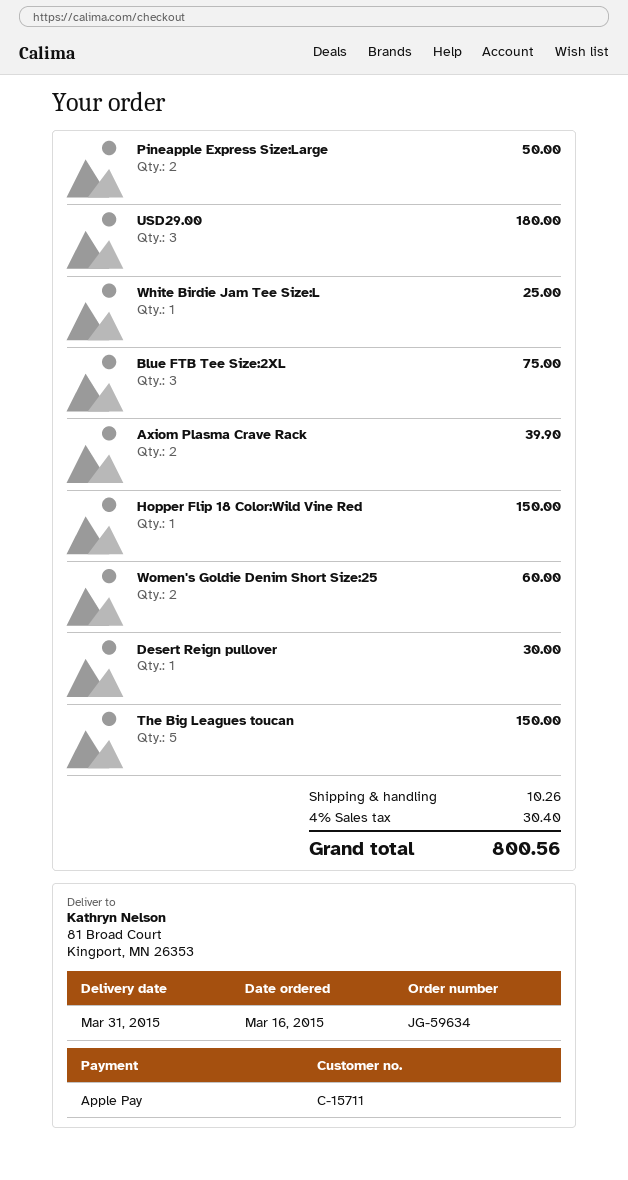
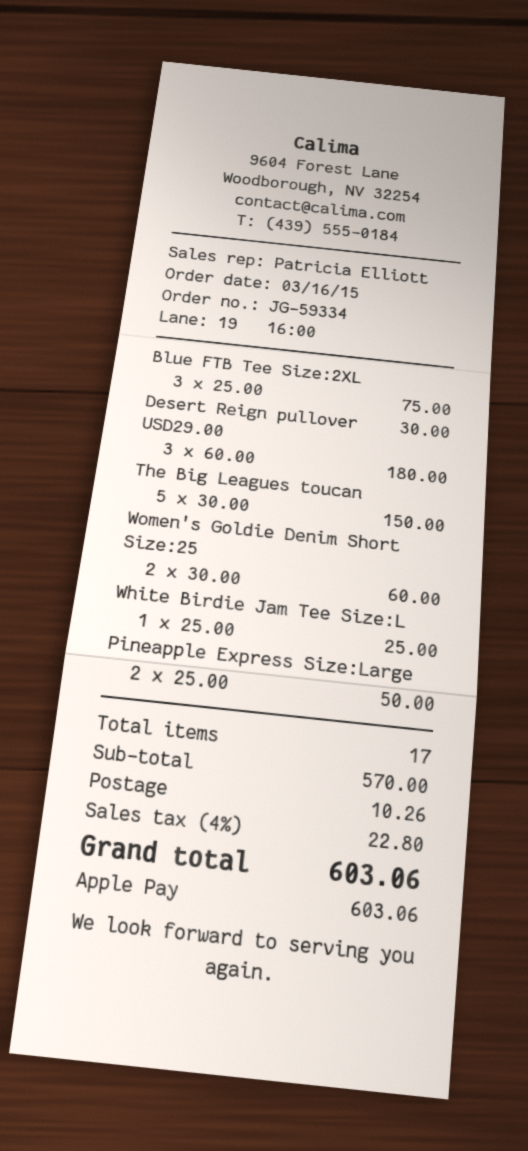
order number: JG-59634 -> JG-59334
Axiom Plasma Crave Rack: 2 for 39.90 -> none
Hopper Flip 18 Color:Wild Vine Red: 1 for 150.00 -> none
tax: 4% = 30.40 -> 4% = 22.80
total: 800.56 -> 603.06

